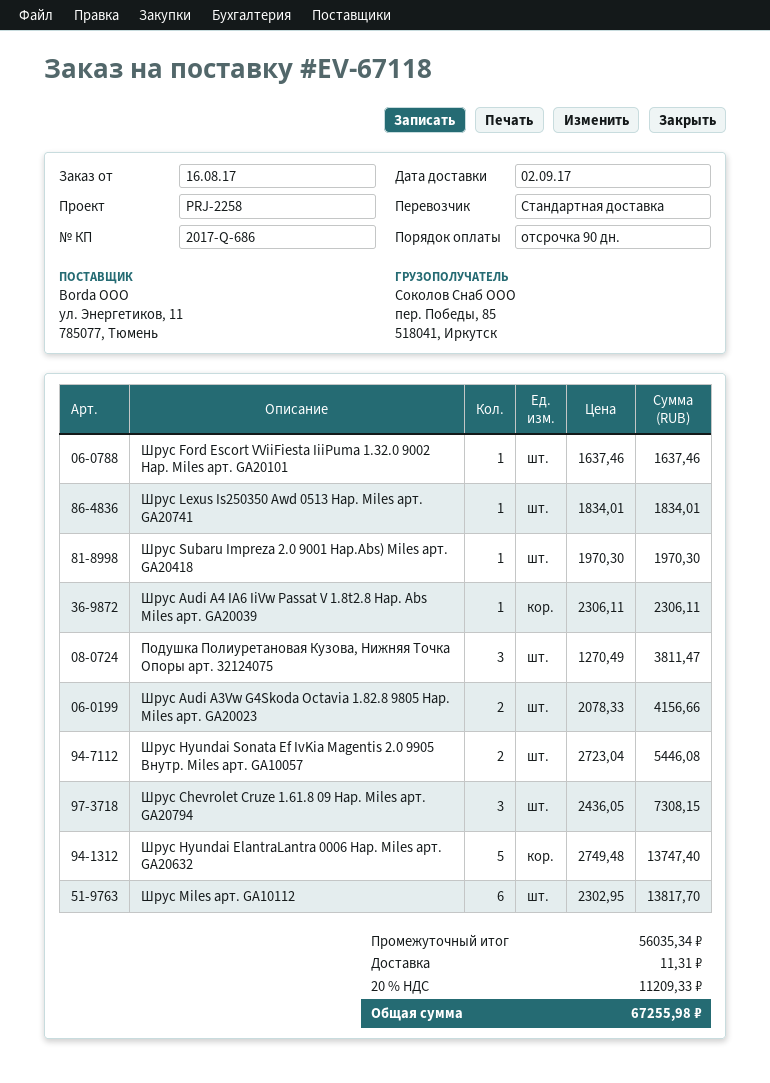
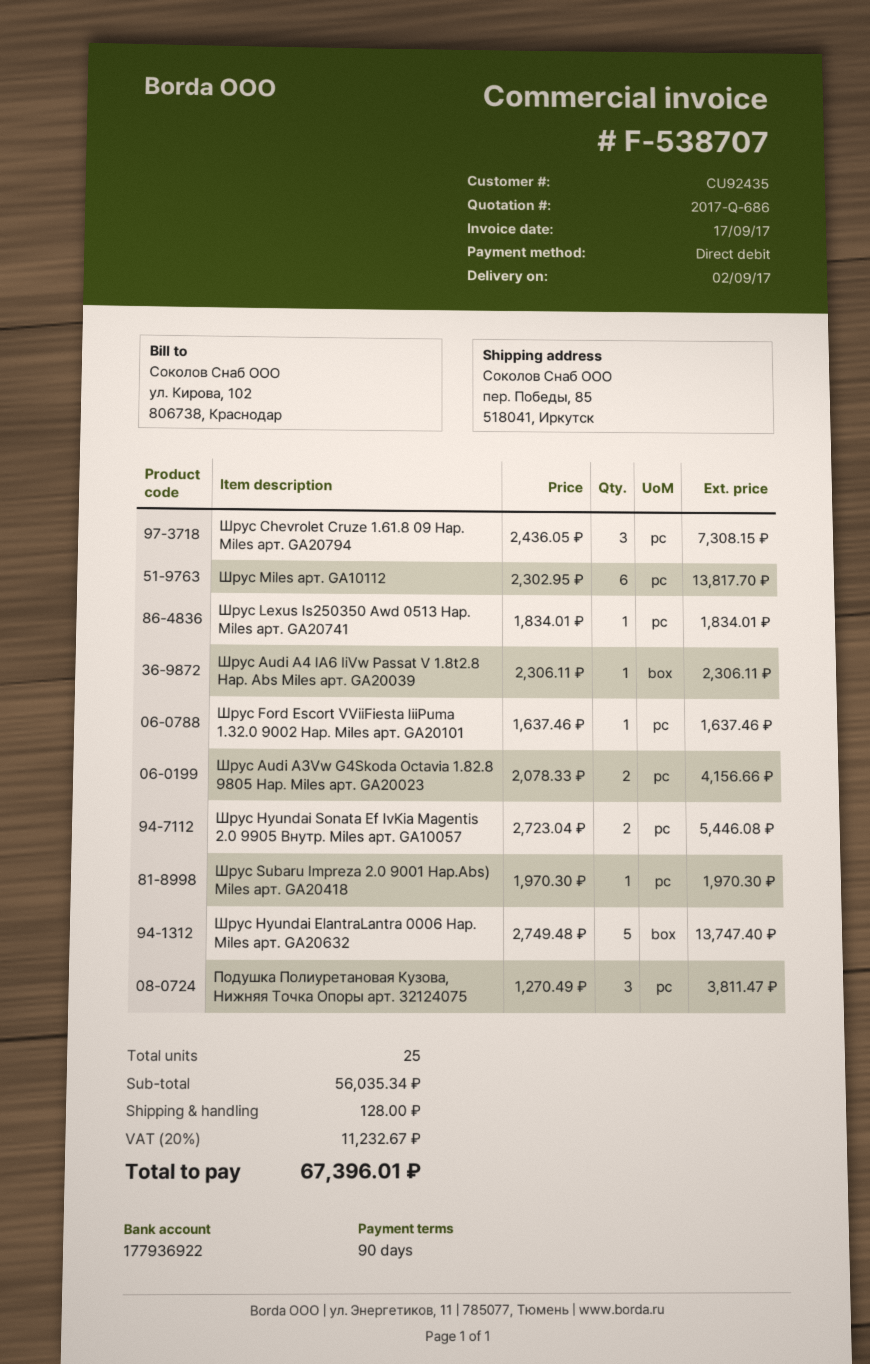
shipping: 11.31 -> 128.00
tax: 20% = 11209.33 -> 20% = 11232.67
total: 67255.98 -> 67396.01

